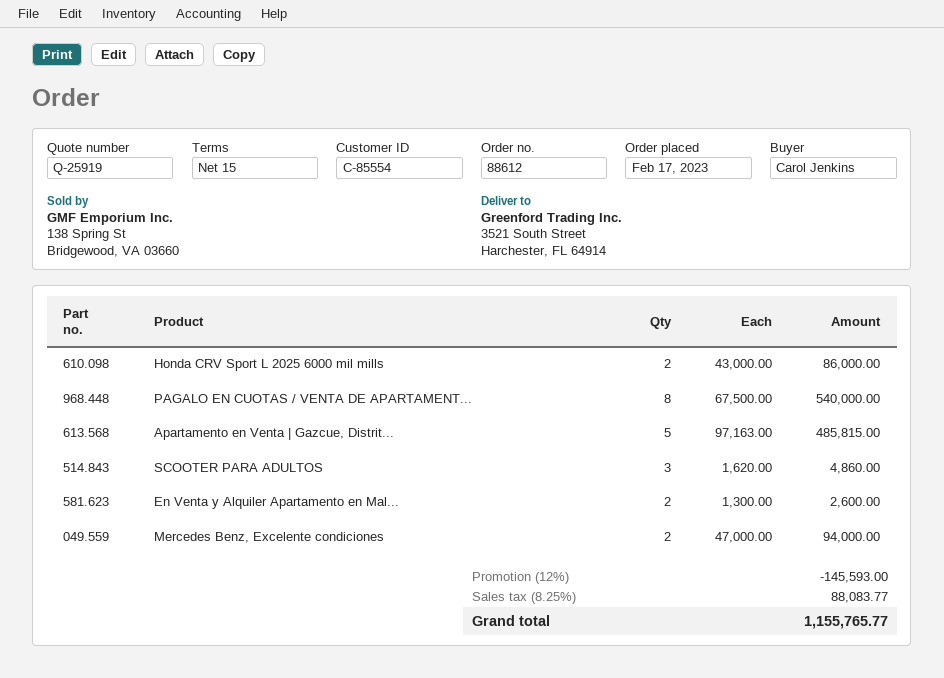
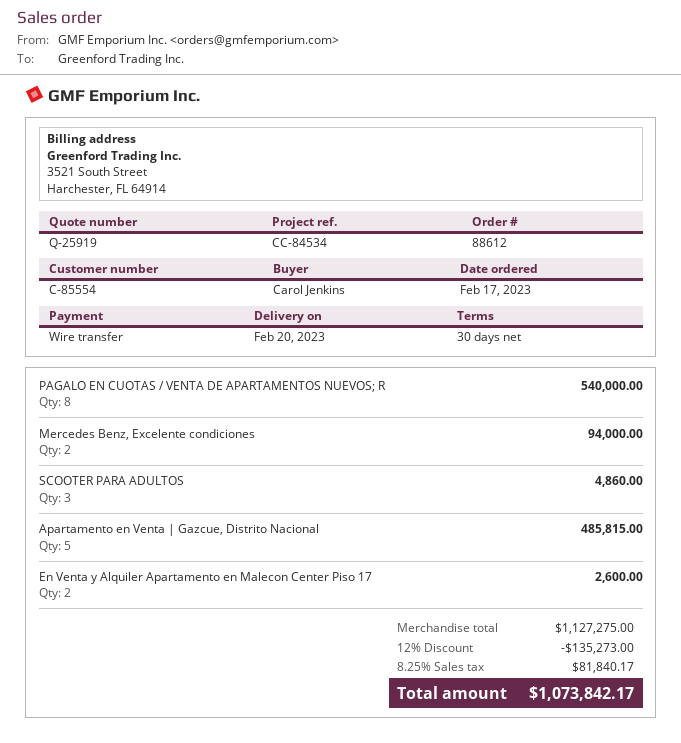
payment terms: 15 days -> 30 days
Honda CRV Sport L 2025 6000 mil mills: 2 for 86000.00 -> none
discount: 12% = 145593.00 -> 12% = 135273.00
tax: 8.25% = 88083.77 -> 8.25% = 81840.17
total: 1155765.77 -> 1073842.17

